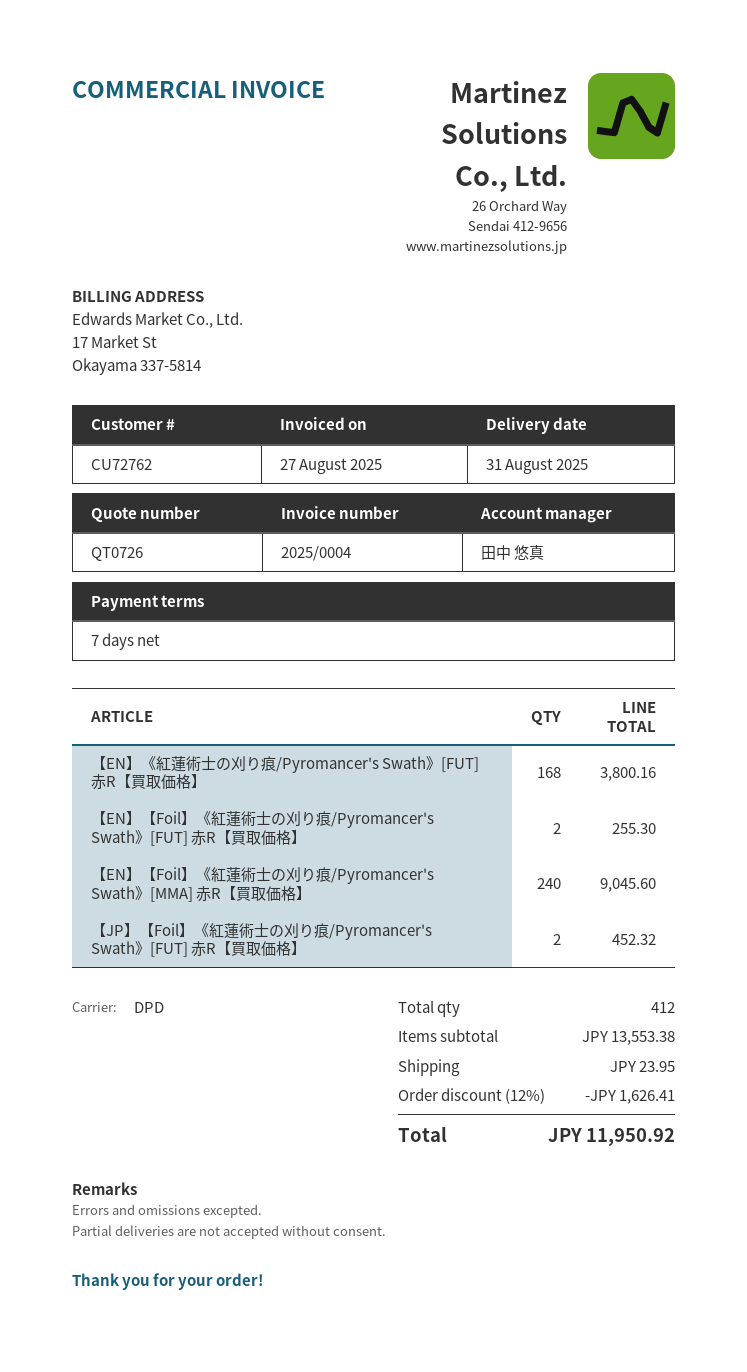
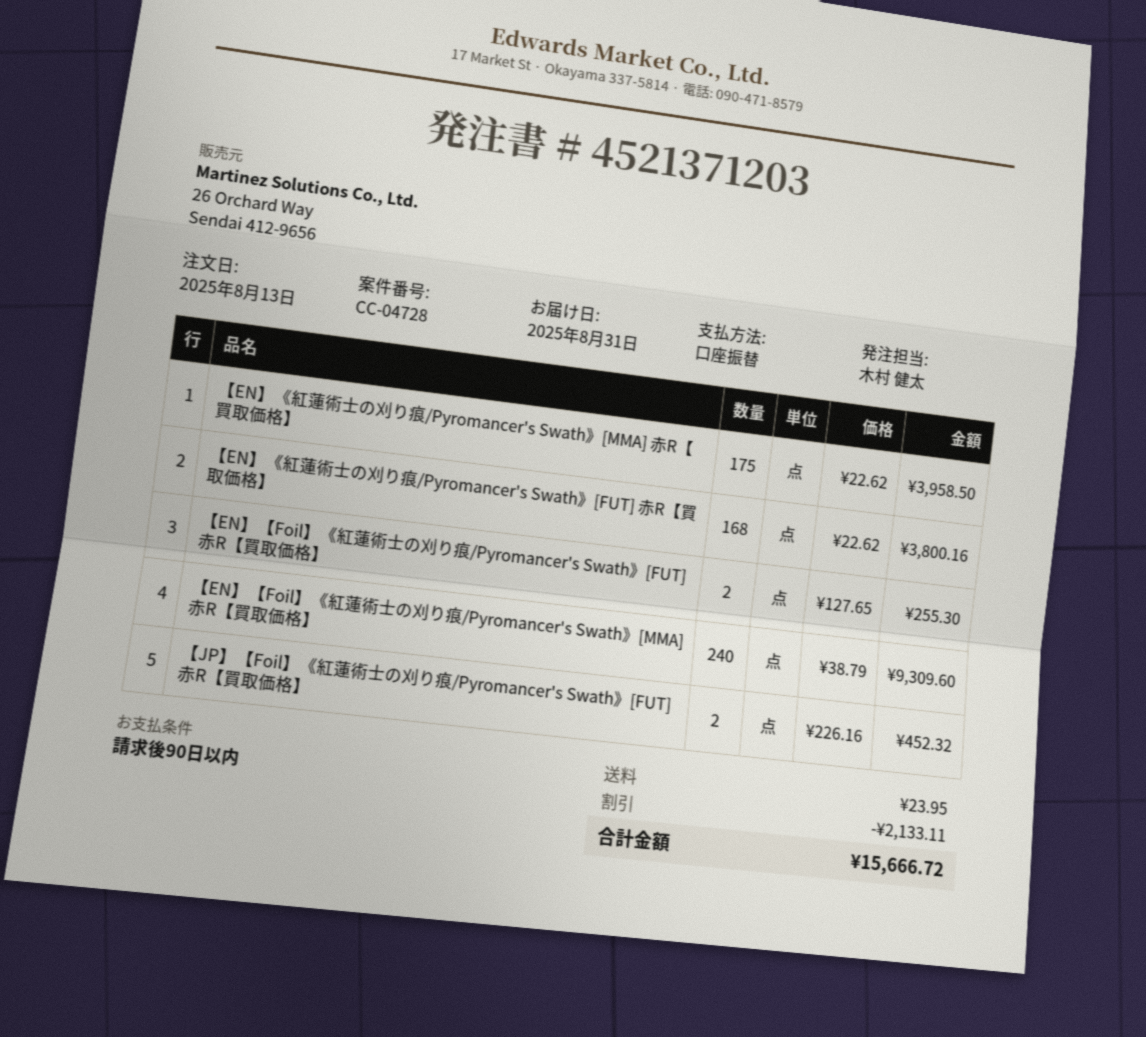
payment terms: 7 days -> 90 days
【EN】【Foil】《紅蓮術士の刈り痕/Pyromancer's Swath》[MMA] 赤R【買取価格】: 240 for 9045.60 -> 240 for 9309.60
【EN】《紅蓮術士の刈り痕/Pyromancer's Swath》[MMA] 赤R【買取価格】: none -> 175 for 3958.50
discount: 1626.41 -> 2133.11
total: 11950.92 -> 15666.72

